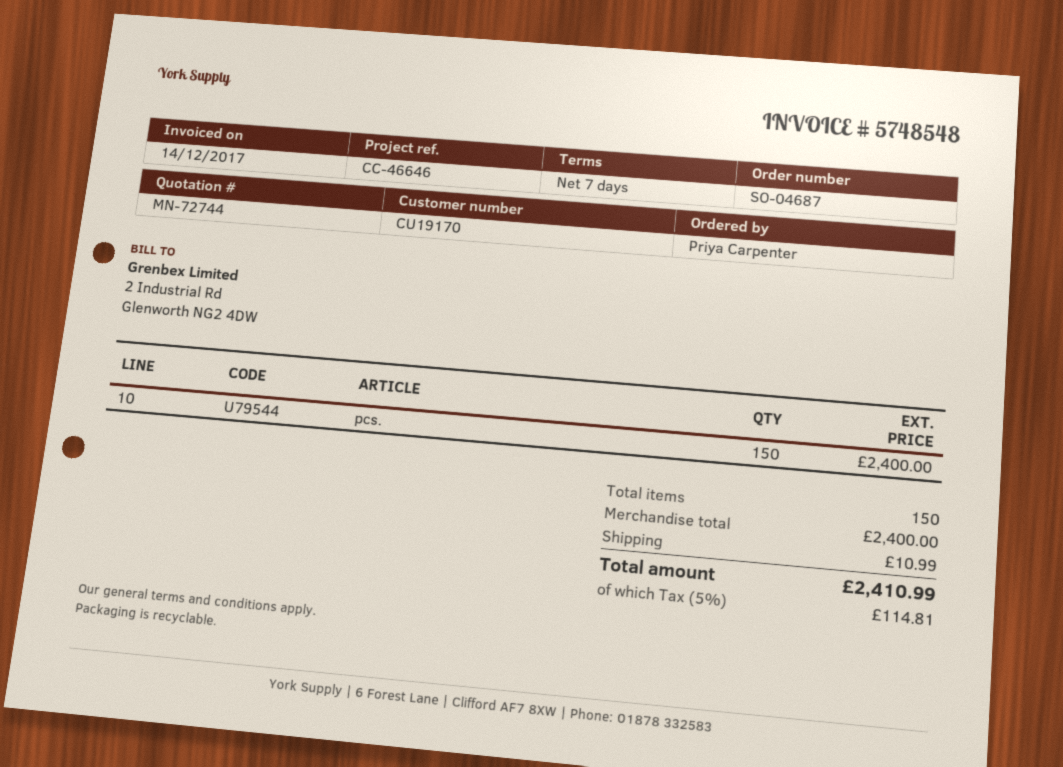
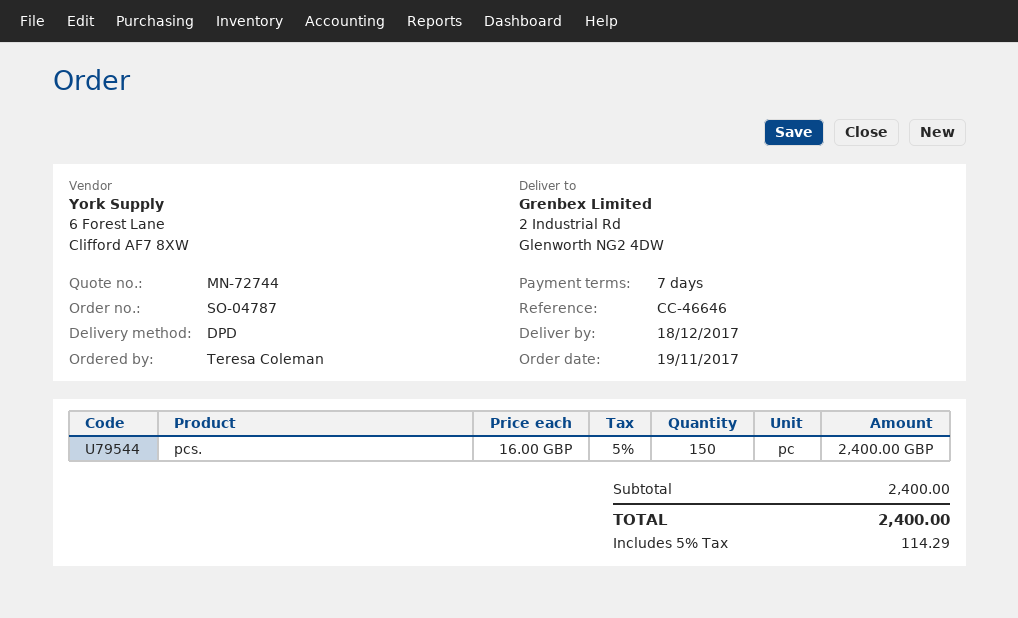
order number: SO-04687 -> SO-04787
ordered by: Priya Carpenter -> Teresa Coleman
shipping: 10.99 -> none
tax: 5% = 114.81 -> 5% = 114.29
total: 2410.99 -> 2400.00

